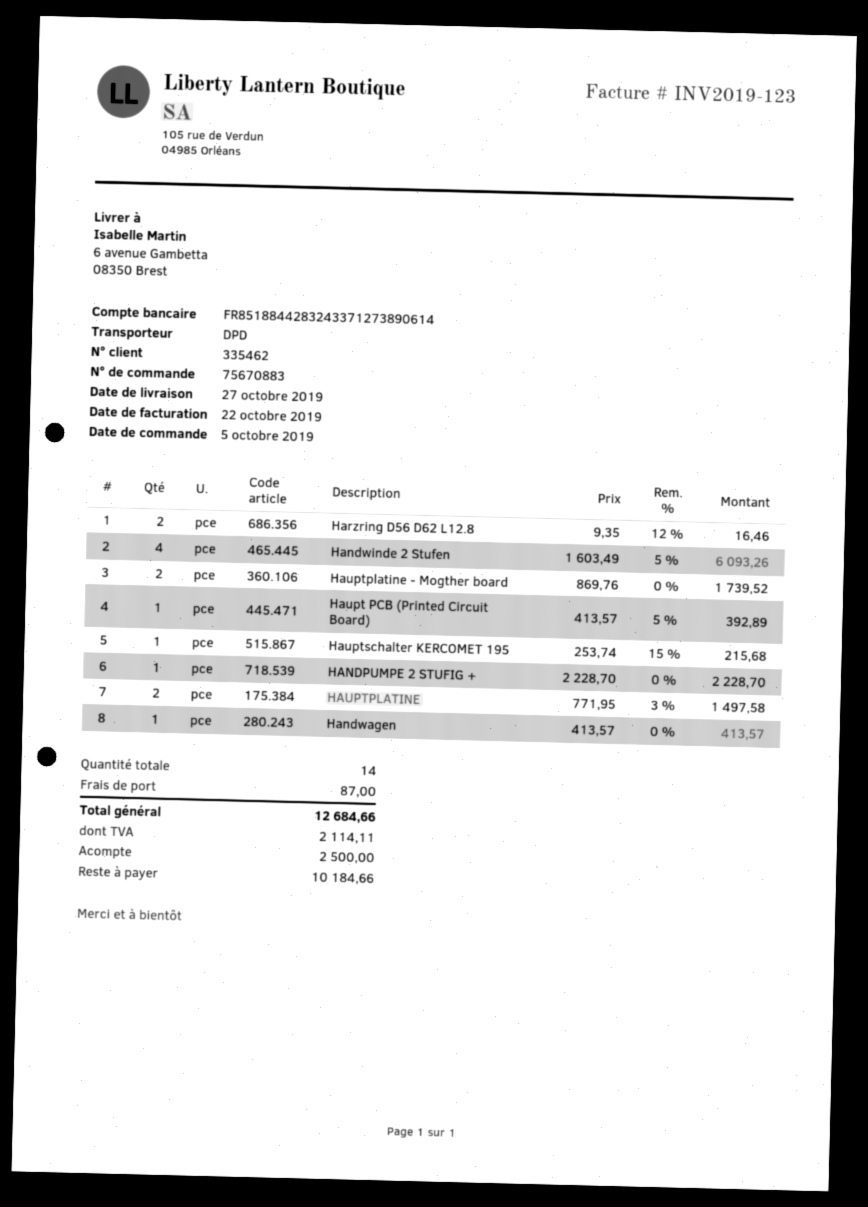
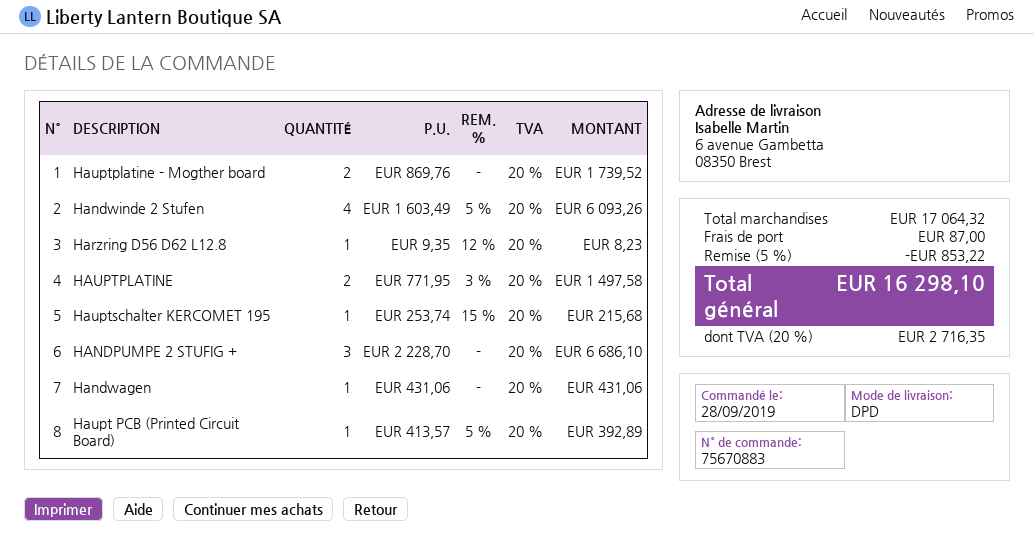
order date: 2019-10-05 -> 2019-09-28
Harzring D56 D62 L12.8: 2 x 9.35 - 12% = 16.46 -> 1 x 9.35 - 12% = 8.23
HANDPUMPE 2 STUFIG +: 1 x 2228.70 = 2228.70 -> 3 x 2228.70 = 6686.10
Handwagen: 1 x 413.57 = 413.57 -> 1 x 431.06 = 431.06
discount: none -> 5% = 853.22
tax: 2114.11 -> 2716.35
total: 12684.66 -> 16298.10

